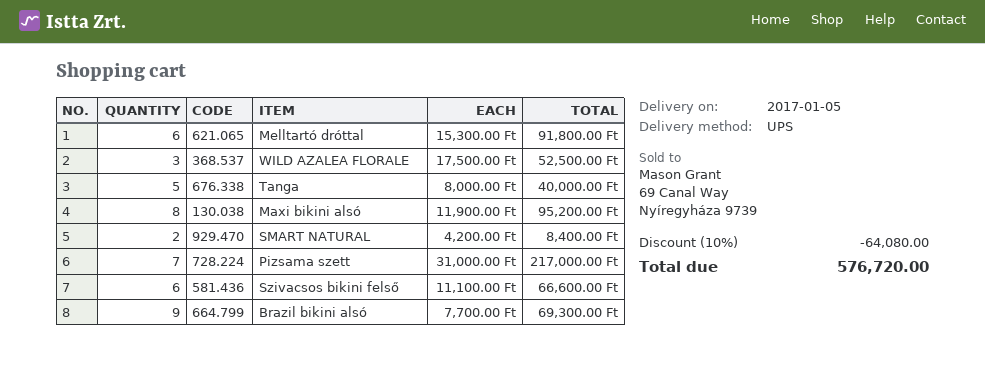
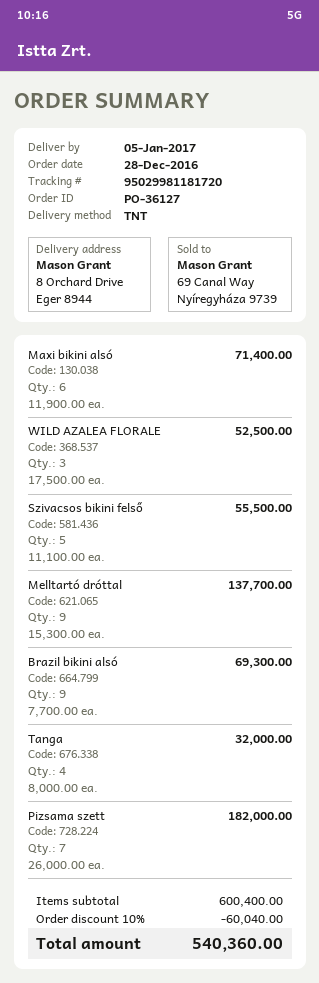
shipping method: UPS -> TNT
Melltartó dróttal: 6 x 15300.00 = 91800.00 -> 9 x 15300.00 = 137700.00
Tanga: 5 x 8000.00 = 40000.00 -> 4 x 8000.00 = 32000.00
Maxi bikini alsó: 8 x 11900.00 = 95200.00 -> 6 x 11900.00 = 71400.00
SMART NATURAL: 2 x 4200.00 = 8400.00 -> none
Pizsama szett: 7 x 31000.00 = 217000.00 -> 7 x 26000.00 = 182000.00
Szivacsos bikini felső: 6 x 11100.00 = 66600.00 -> 5 x 11100.00 = 55500.00
discount: 10% = 64080.00 -> 10% = 60040.00
total: 576720.00 -> 540360.00

